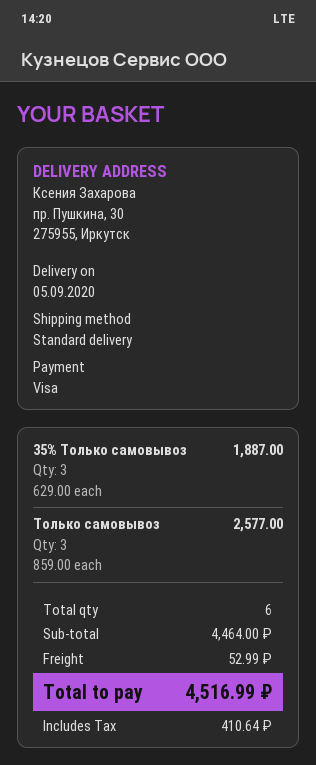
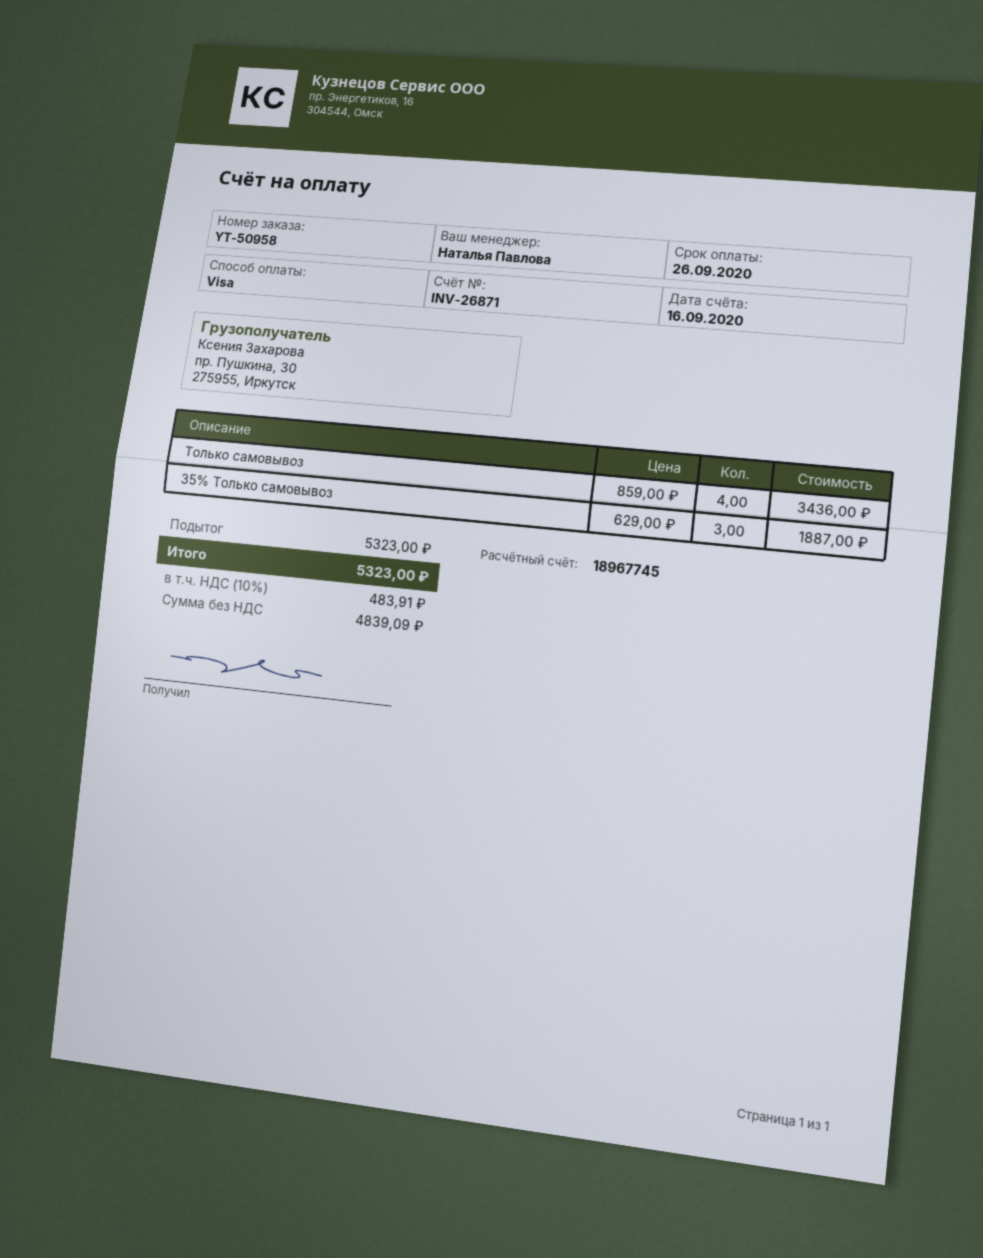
Только самовывоз: 3 x 859.00 = 2577.00 -> 4 x 859.00 = 3436.00
subtotal: 4464.00 -> 5323.00
shipping: 52.99 -> none
tax: 410.64 -> 483.91
total: 4516.99 -> 5323.00

